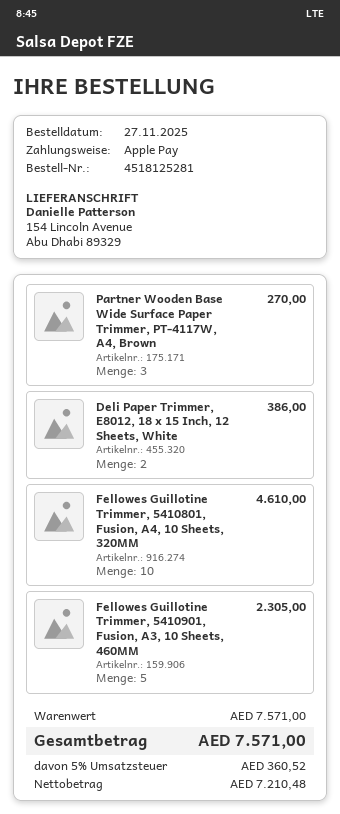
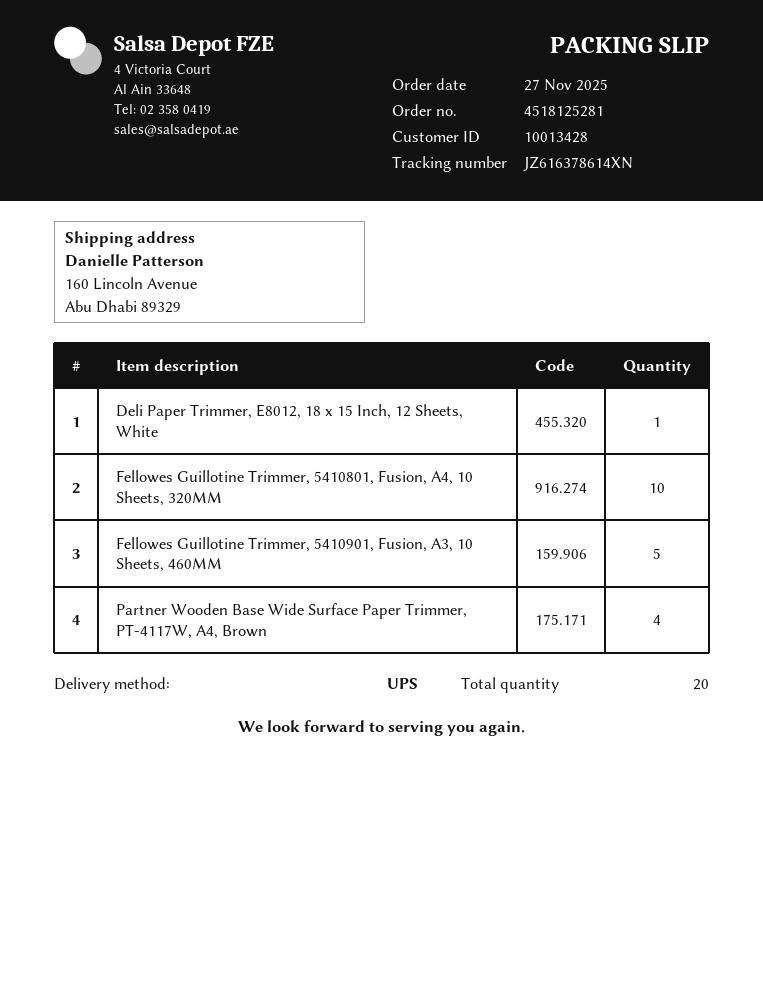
ship to: 154 Lincoln Avenue, Abu Dhabi 89329 -> 160 Lincoln Avenue, Abu Dhabi 89329
Partner Wooden Base Wide Surface Paper Trimmer, PT-4117W, A4, Brown: 3 -> 4
Deli Paper Trimmer, E8012, 18 x 15 Inch, 12 Sheets, White: 2 -> 1

